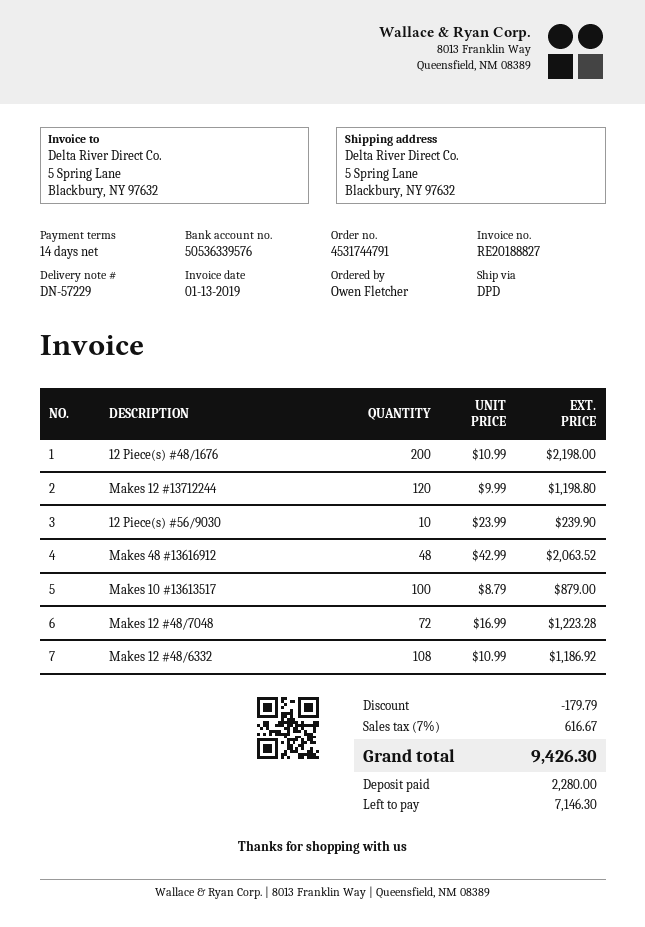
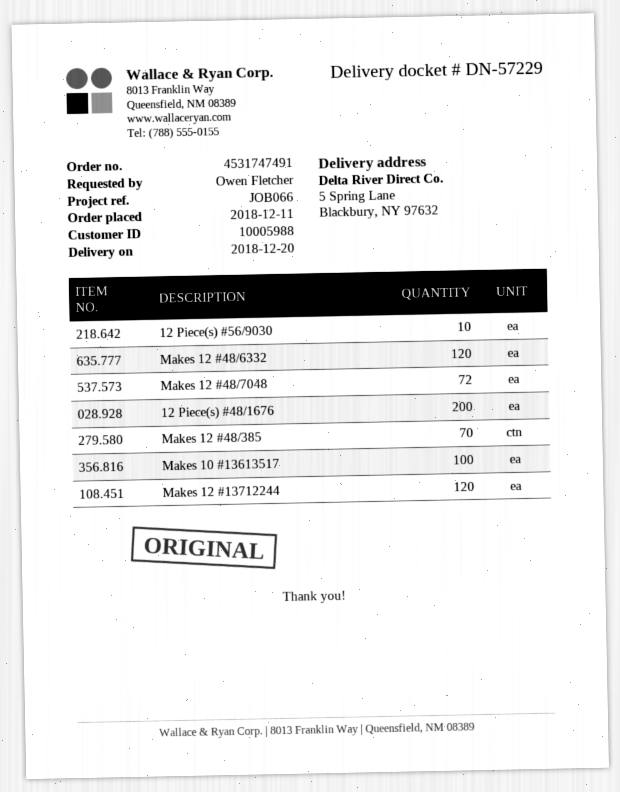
order number: 4531744791 -> 4531747491
Makes 48 #13616912: 48 -> none
Makes 12 #48/6332: 108 -> 120
Makes 12 #48/385: none -> 70

